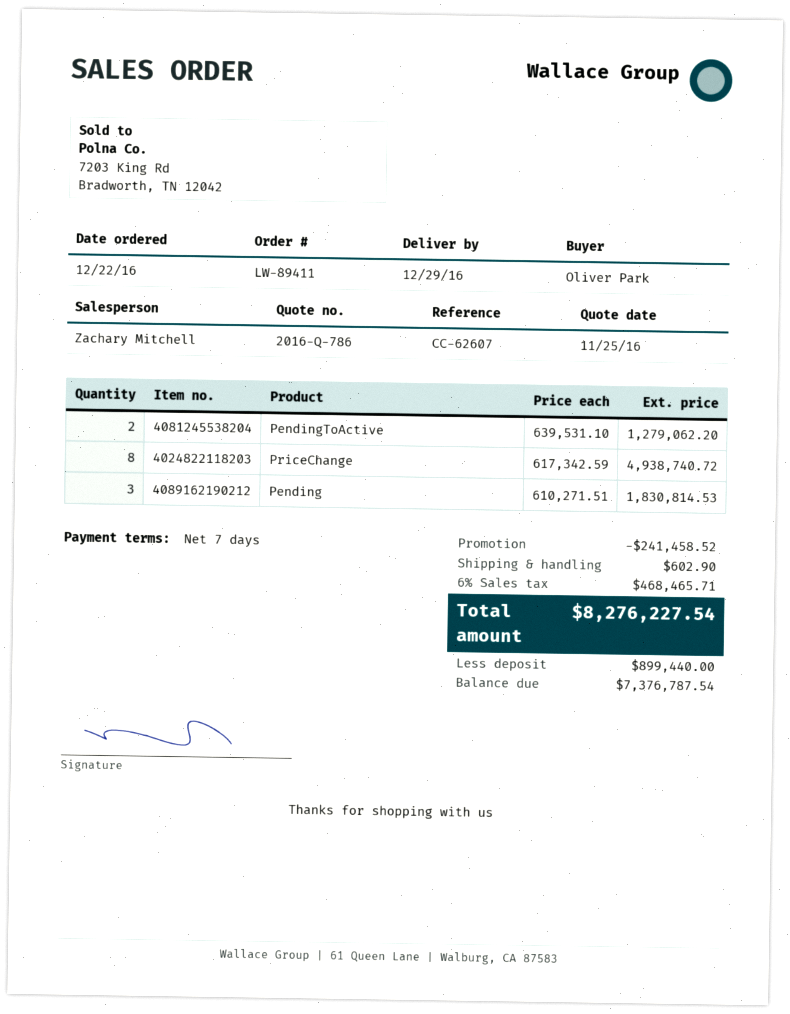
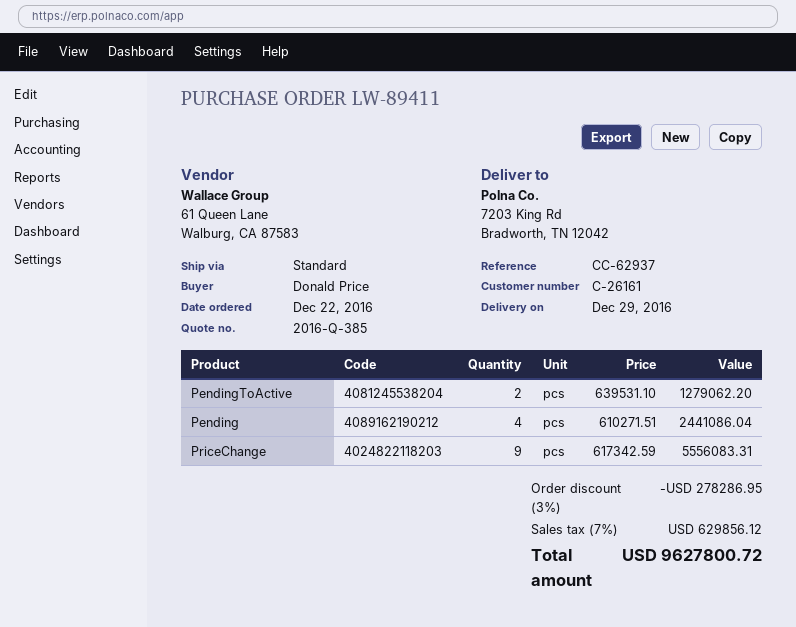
quote number: 2016-Q-786 -> 2016-Q-385
reference: CC-62607 -> CC-62937
ordered by: Oliver Park -> Donald Price
PriceChange: 8 x 617342.59 = 4938740.72 -> 9 x 617342.59 = 5556083.31
Pending: 3 x 610271.51 = 1830814.53 -> 4 x 610271.51 = 2441086.04
discount: 241458.52 -> 278286.95
shipping: 602.90 -> none
tax: 6% = 468465.71 -> 7% = 629856.12
total: 8276227.54 -> 9627800.72

